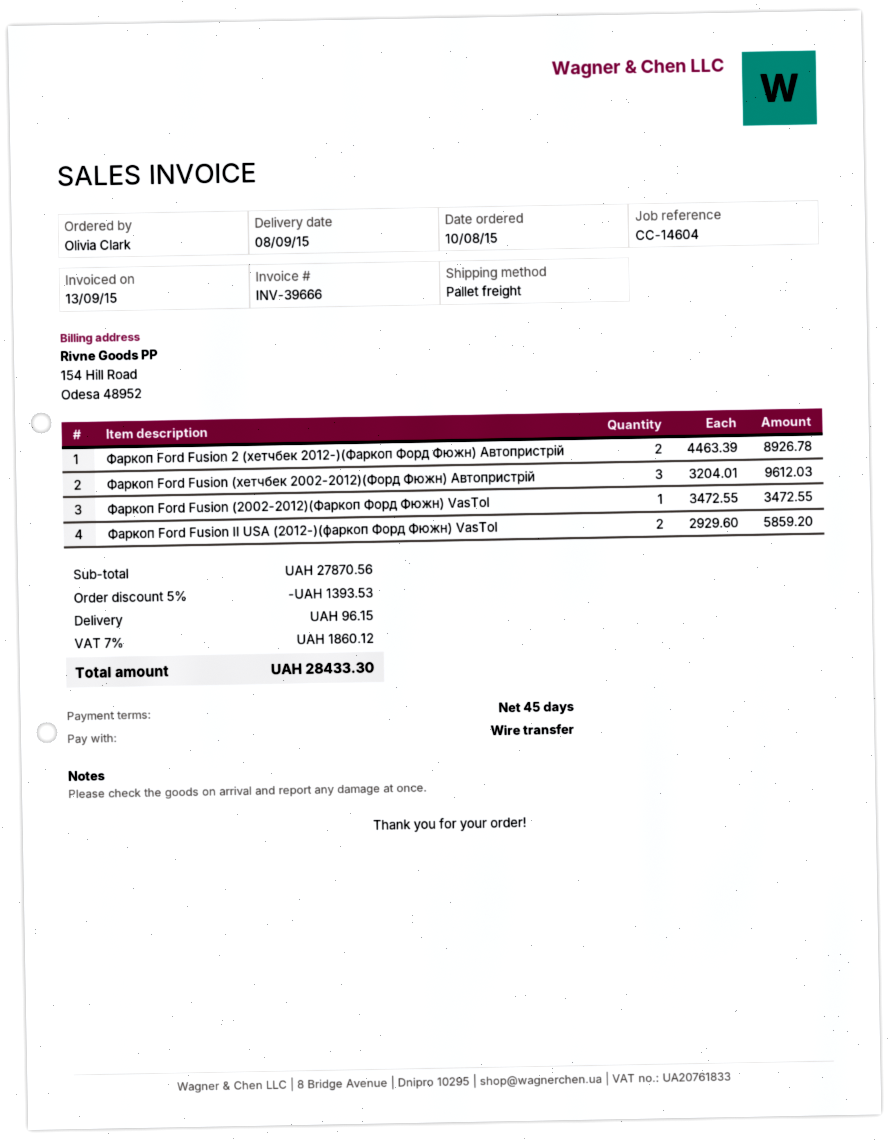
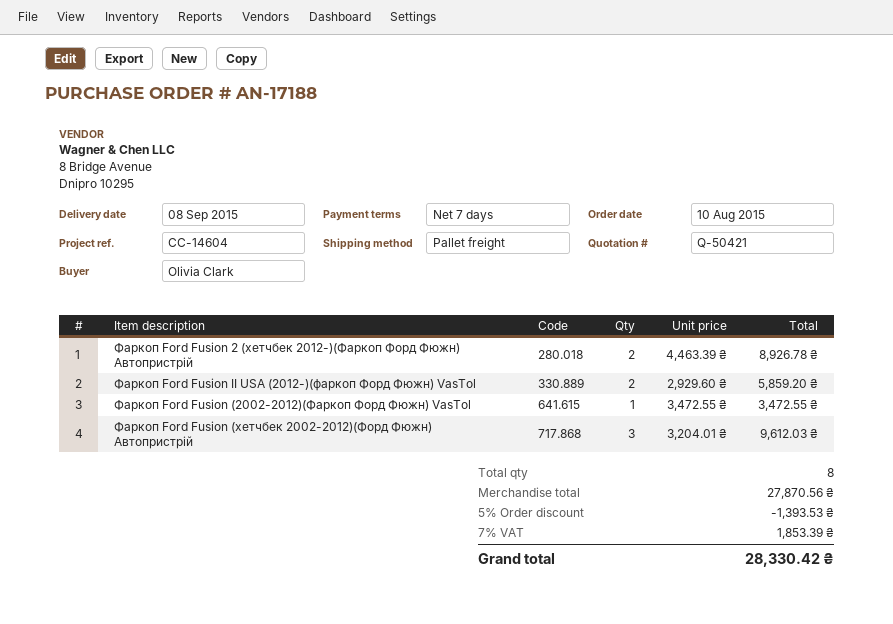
payment terms: 45 days -> 7 days
shipping: 96.15 -> none
tax: 7% = 1860.12 -> 7% = 1853.39
total: 28433.30 -> 28330.42

